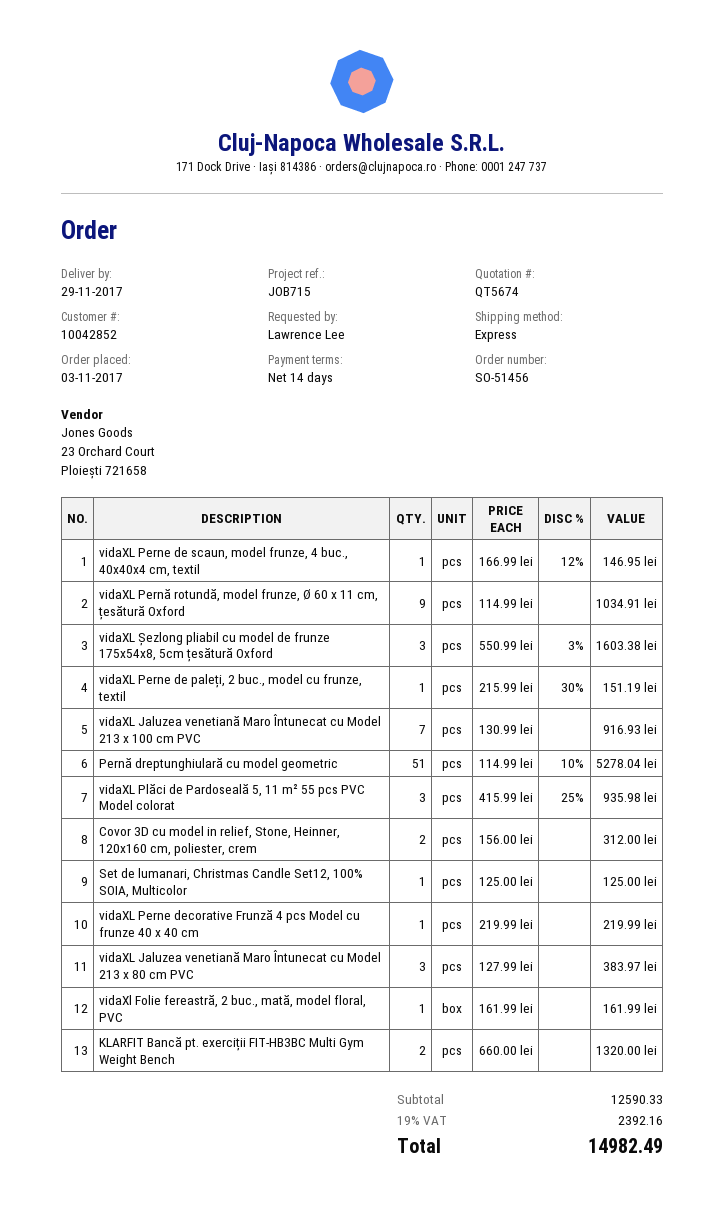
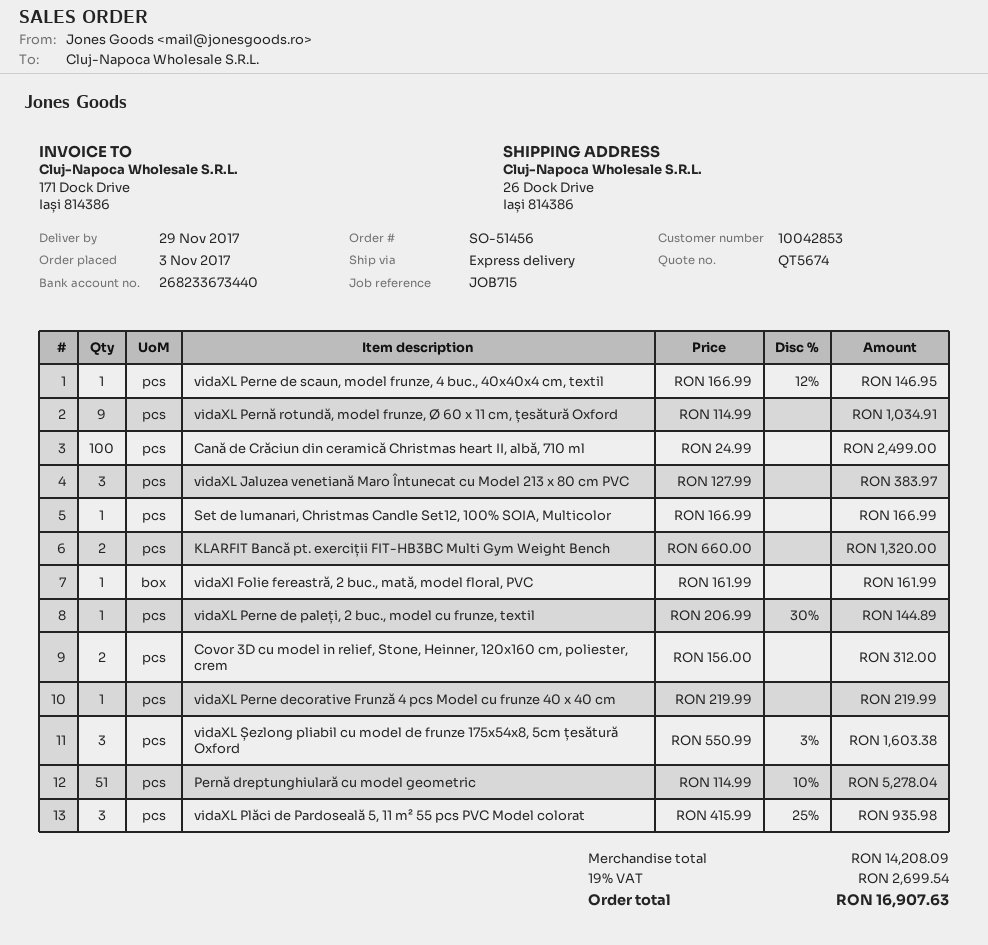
customer number: 10042852 -> 10042853
vidaXL Perne de paleți, 2 buc., model cu frunze, textil: 1 x 215.99 - 30% = 151.19 -> 1 x 206.99 - 30% = 144.89
vidaXL Jaluzea venetiană Maro Întunecat cu Model 213 x 100 cm PVC: 7 x 130.99 = 916.93 -> none
Set de lumanari, Christmas Candle Set12, 100% SOIA, Multicolor: 1 x 125.00 = 125.00 -> 1 x 166.99 = 166.99
Cană de Crăciun din ceramică Christmas heart II, albă, 710 ml: none -> 100 x 24.99 = 2499.00
subtotal: 12590.33 -> 14208.09
tax: 19% = 2392.16 -> 19% = 2699.54
total: 14982.49 -> 16907.63

